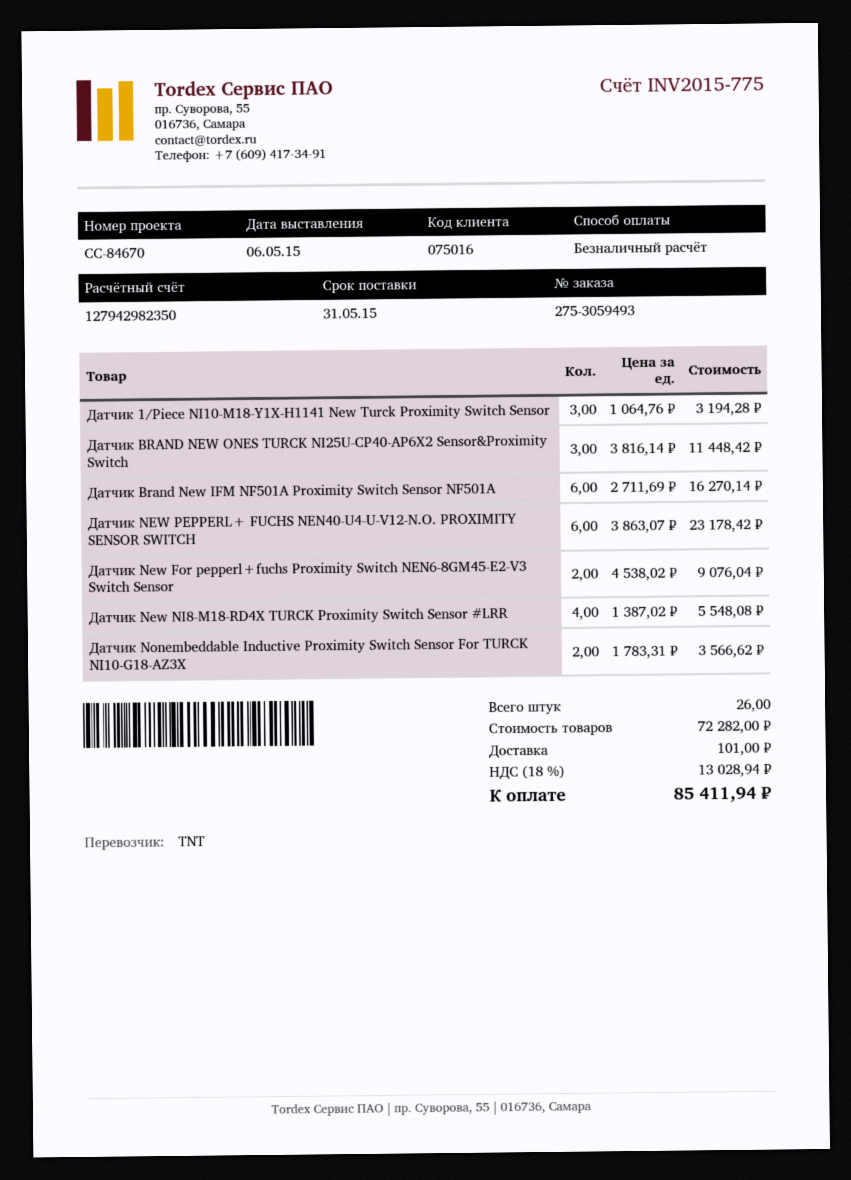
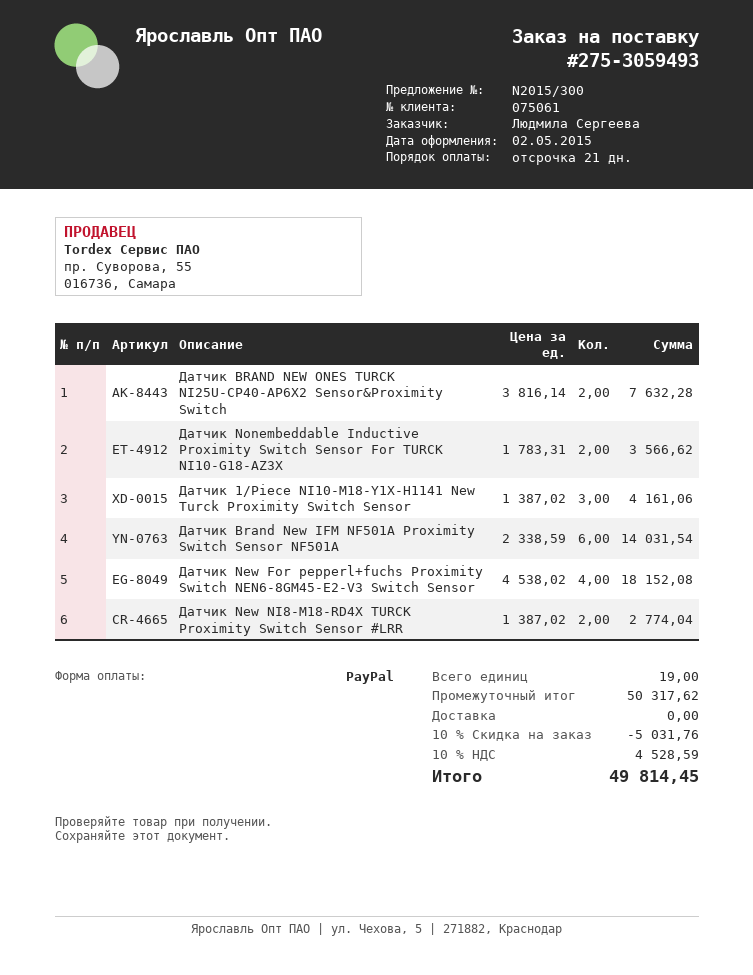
customer number: 075016 -> 075061
payment method: bank transfer -> PayPal
Датчик 1/Piece NI10-M18-Y1X-H1141 New Turck Proximity Switch Sensor: 3 x 1064.76 = 3194.28 -> 3 x 1387.02 = 4161.06
Датчик BRAND NEW ONES TURCK NI25U-CP40-AP6X2 Sensor&Proximity Switch: 3 x 3816.14 = 11448.42 -> 2 x 3816.14 = 7632.28
Датчик Brand New IFM NF501A Proximity Switch Sensor NF501A: 6 x 2711.69 = 16270.14 -> 6 x 2338.59 = 14031.54
Датчик NEW PEPPERL+ FUCHS NEN40-U4-U-V12-N.O. PROXIMITY SENSOR SWITCH: 6 x 3863.07 = 23178.42 -> none
Датчик New For pepperl+fuchs Proximity Switch NEN6-8GM45-E2-V3 Switch Sensor: 2 x 4538.02 = 9076.04 -> 4 x 4538.02 = 18152.08
Датчик New NI8-M18-RD4X TURCK Proximity Switch Sensor #LRR: 4 x 1387.02 = 5548.08 -> 2 x 1387.02 = 2774.04
total quantity: 26 -> 19
subtotal: 72282.00 -> 50317.62
discount: none -> 10% = 5031.76
shipping: 101.00 -> 0.00
tax: 18% = 13028.94 -> 10% = 4528.59
total: 85411.94 -> 49814.45

